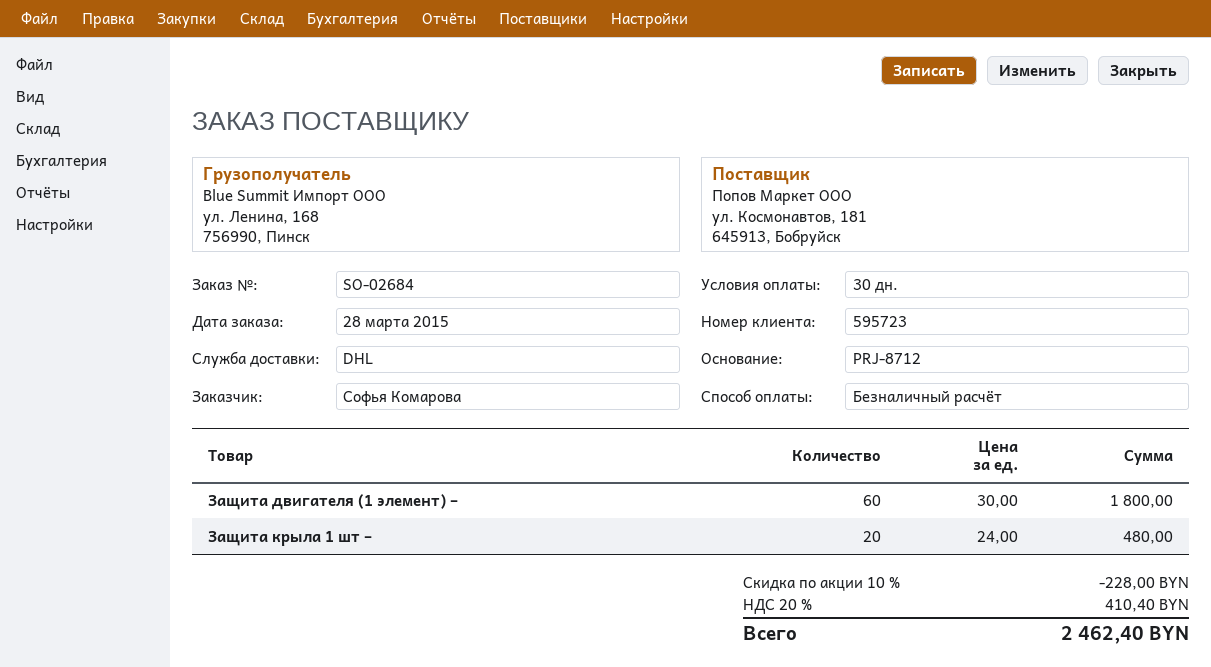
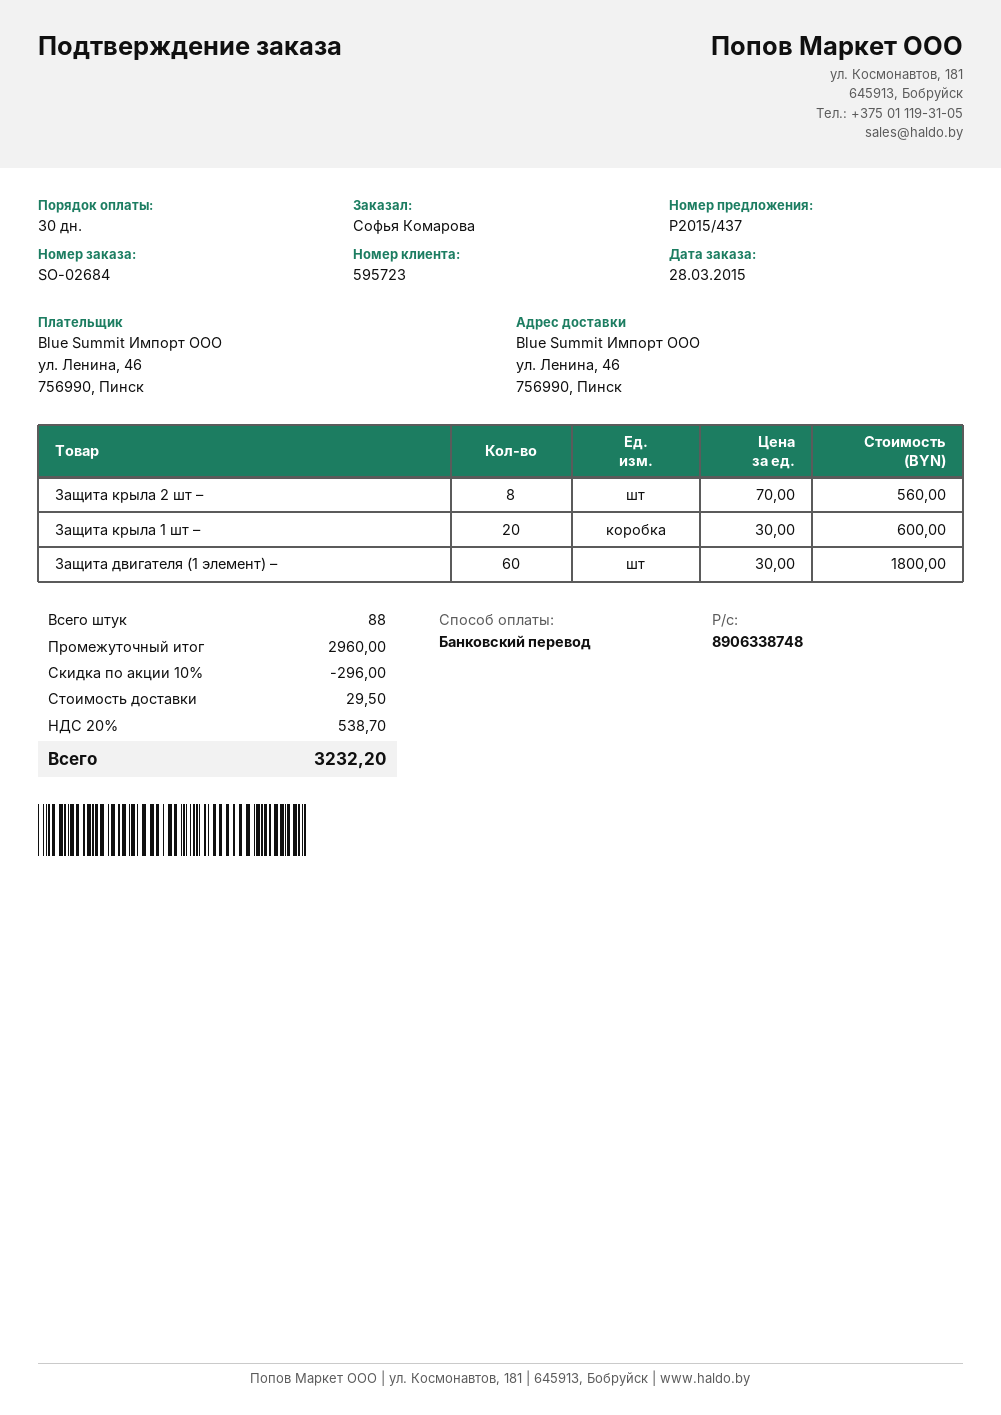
ship to: ул. Ленина, 168, 756990, Пинск -> ул. Ленина, 46, 756990, Пинск
Защита крыла 1 шт –: 20 x 24.00 = 480.00 -> 20 x 30.00 = 600.00
Защита крыла 2 шт –: none -> 8 x 70.00 = 560.00
discount: 10% = 228.00 -> 10% = 296.00
shipping: none -> 29.50
tax: 20% = 410.40 -> 20% = 538.70
total: 2462.40 -> 3232.20

